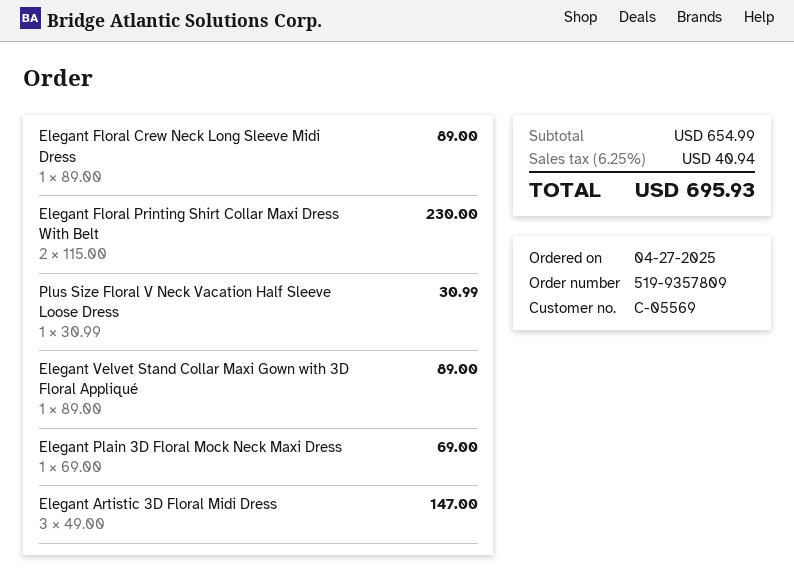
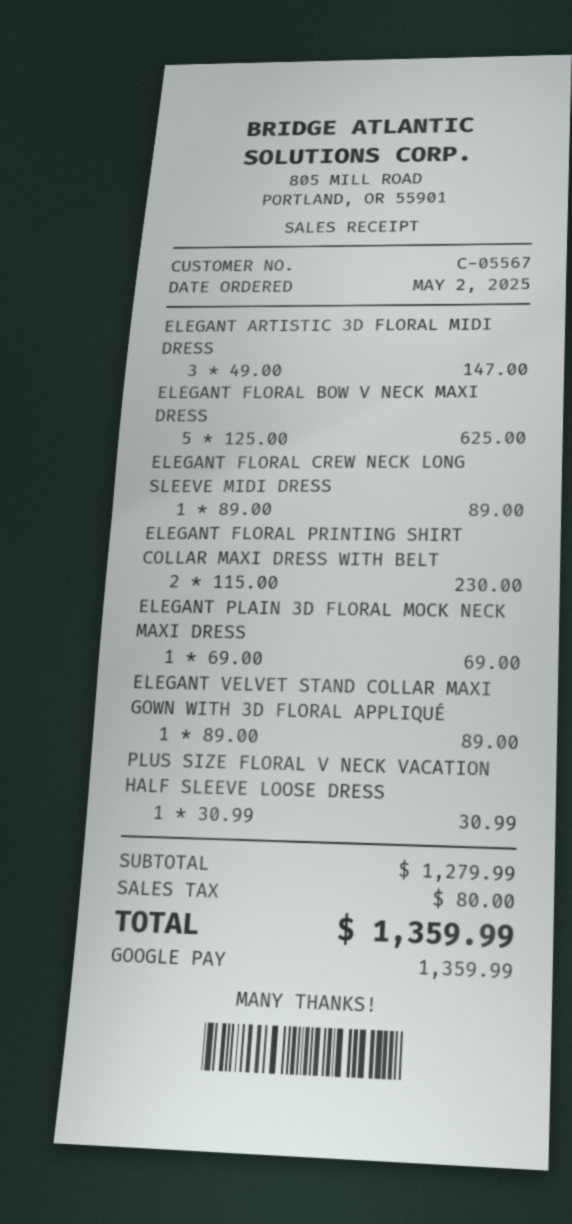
order date: 2025-04-27 -> 2025-05-02
customer number: C-05569 -> C-05567
ELEGANT FLORAL BOW V NECK MAXI DRESS: none -> 5 x 125.00 = 625.00
subtotal: 654.99 -> 1279.99
tax: 40.94 -> 80.00
total: 695.93 -> 1359.99

